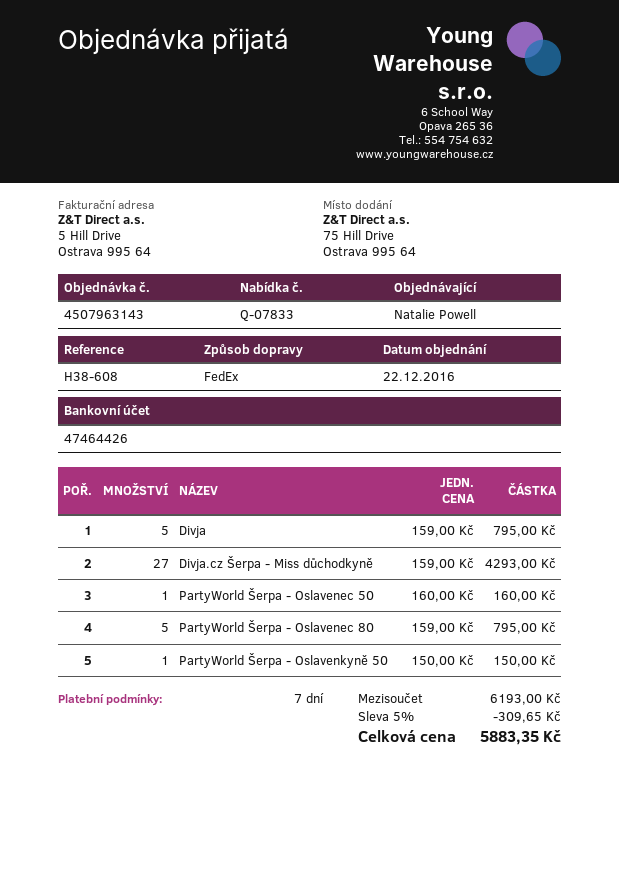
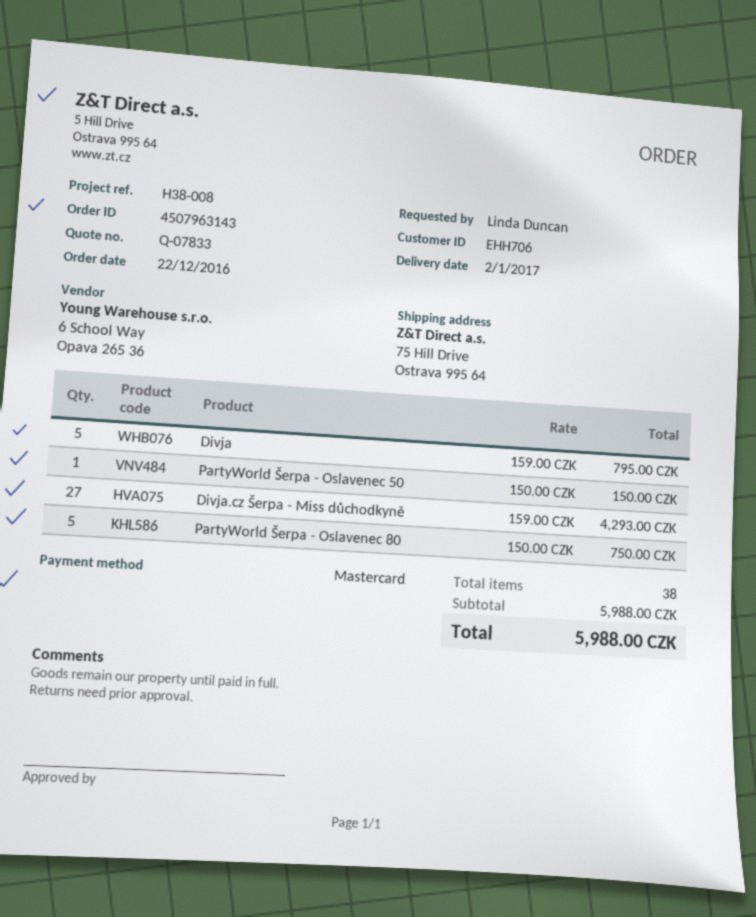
reference: H38-608 -> H38-008
ordered by: Natalie Powell -> Linda Duncan
PartyWorld Šerpa - Oslavenec 50: 1 x 160.00 = 160.00 -> 1 x 150.00 = 150.00
PartyWorld Šerpa - Oslavenec 80: 5 x 159.00 = 795.00 -> 5 x 150.00 = 750.00
PartyWorld Šerpa - Oslavenkyně 50: 1 x 150.00 = 150.00 -> none
subtotal: 6193.00 -> 5988.00
discount: 5% = 309.65 -> none
total: 5883.35 -> 5988.00

